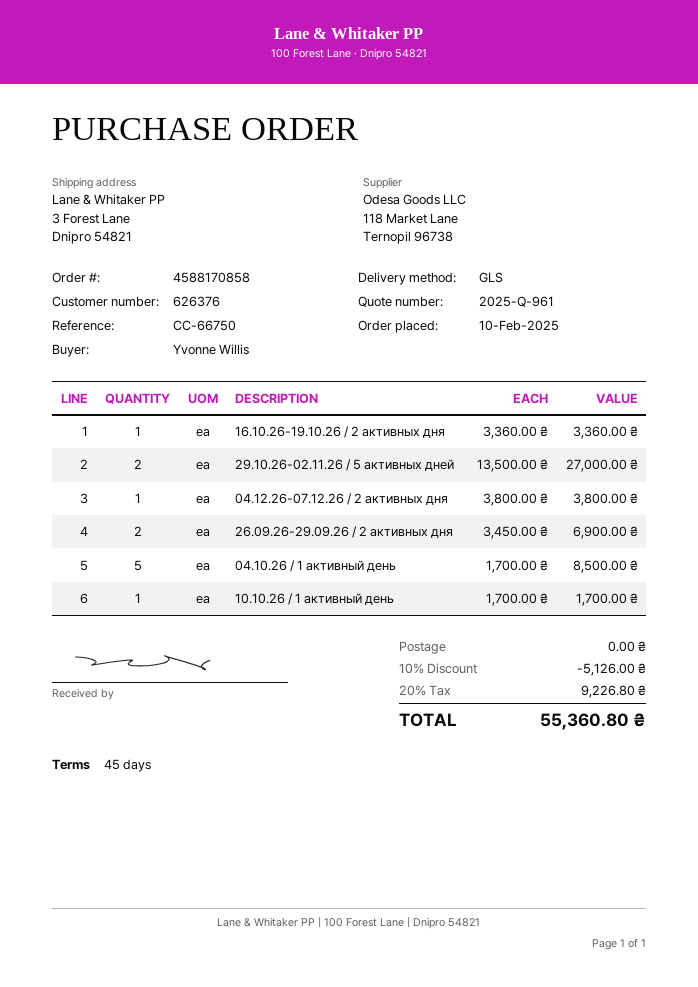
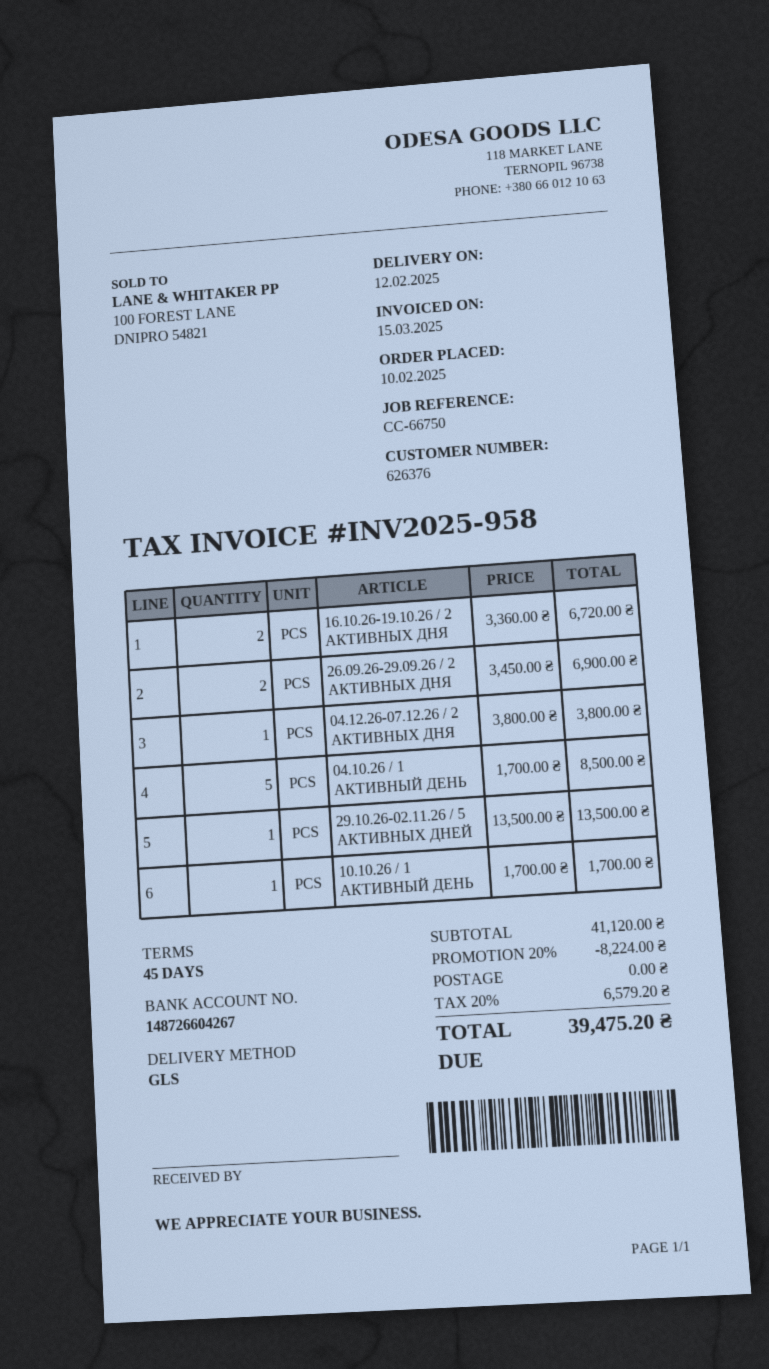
16.10.26-19.10.26 / 2 активных дня: 1 x 3360.00 = 3360.00 -> 2 x 3360.00 = 6720.00
29.10.26-02.11.26 / 5 активных дней: 2 x 13500.00 = 27000.00 -> 1 x 13500.00 = 13500.00
discount: 10% = 5126.00 -> 20% = 8224.00
tax: 20% = 9226.80 -> 20% = 6579.20
total: 55360.80 -> 39475.20

